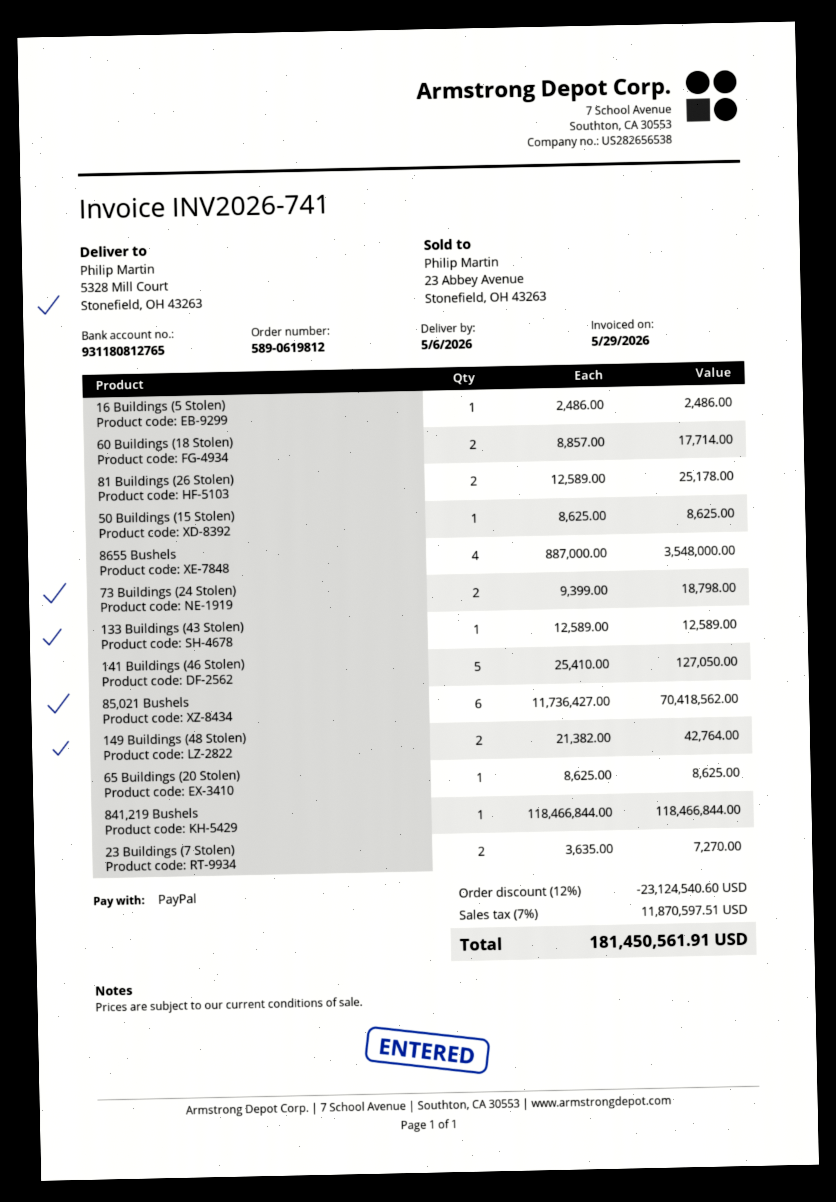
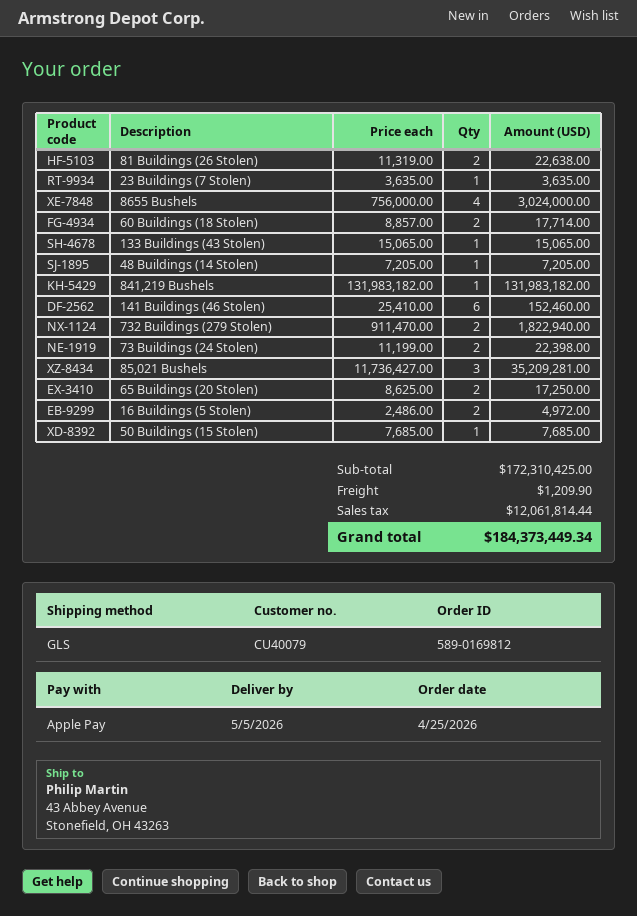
order number: 589-0619812 -> 589-0169812
delivery date: 2026-05-06 -> 2026-05-05
payment method: PayPal -> Apple Pay
ship to: 5328 Mill Court, Stonefield, OH 43263 -> 43 Abbey Avenue, Stonefield, OH 43263
16 Buildings (5 Stolen): 1 x 2486.00 = 2486.00 -> 2 x 2486.00 = 4972.00
81 Buildings (26 Stolen): 2 x 12589.00 = 25178.00 -> 2 x 11319.00 = 22638.00
50 Buildings (15 Stolen): 1 x 8625.00 = 8625.00 -> 1 x 7685.00 = 7685.00
8655 Bushels: 4 x 887000.00 = 3548000.00 -> 4 x 756000.00 = 3024000.00
73 Buildings (24 Stolen): 2 x 9399.00 = 18798.00 -> 2 x 11199.00 = 22398.00
133 Buildings (43 Stolen): 1 x 12589.00 = 12589.00 -> 1 x 15065.00 = 15065.00
141 Buildings (46 Stolen): 5 x 25410.00 = 127050.00 -> 6 x 25410.00 = 152460.00
85,021 Bushels: 6 x 11736427.00 = 70418562.00 -> 3 x 11736427.00 = 35209281.00
149 Buildings (48 Stolen): 2 x 21382.00 = 42764.00 -> none
65 Buildings (20 Stolen): 1 x 8625.00 = 8625.00 -> 2 x 8625.00 = 17250.00
841,219 Bushels: 1 x 118466844.00 = 118466844.00 -> 1 x 131983182.00 = 131983182.00
23 Buildings (7 Stolen): 2 x 3635.00 = 7270.00 -> 1 x 3635.00 = 3635.00
48 Buildings (14 Stolen): none -> 1 x 7205.00 = 7205.00
732 Buildings (279 Stolen): none -> 2 x 911470.00 = 1822940.00
discount: 12% = 23124540.60 -> none
shipping: none -> 1209.90
tax: 11870597.51 -> 12061814.44
total: 181450561.91 -> 184373449.34

